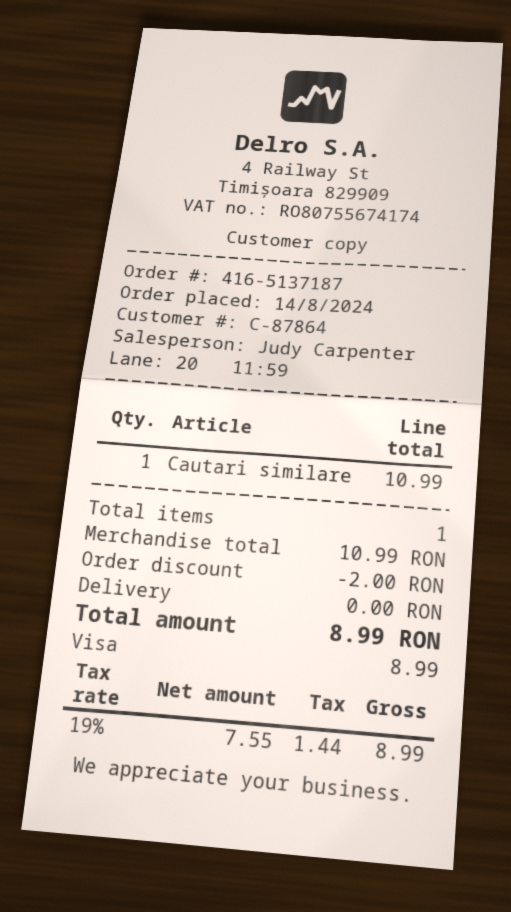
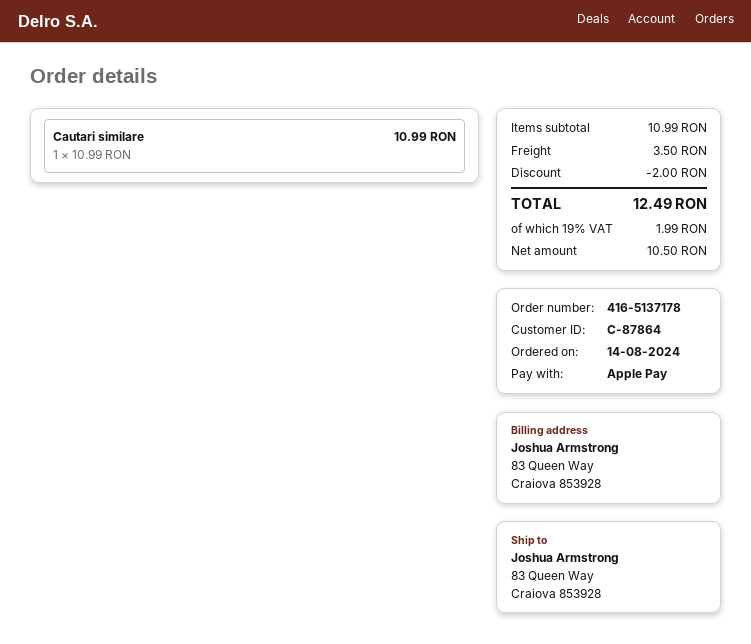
order number: 416-5137187 -> 416-5137178
payment method: Visa -> Apple Pay
shipping: 0.00 -> 3.50
net: 7.55 -> 10.50
tax: 19% = 1.44 -> 19% = 1.99
total: 8.99 -> 12.49

